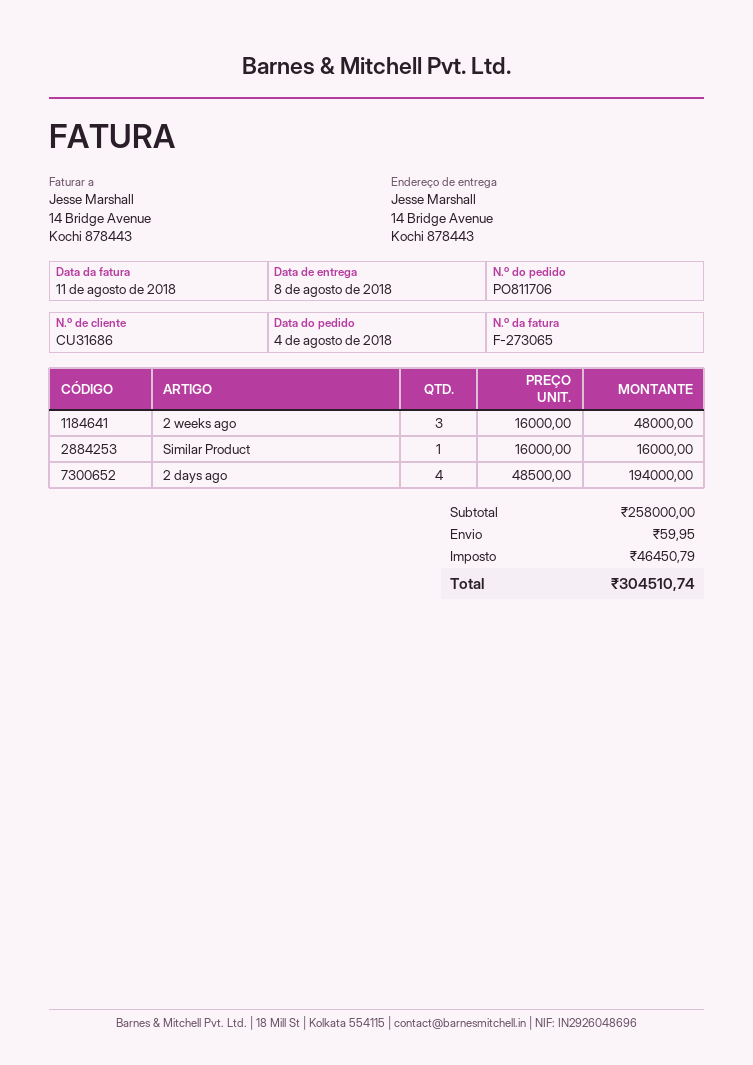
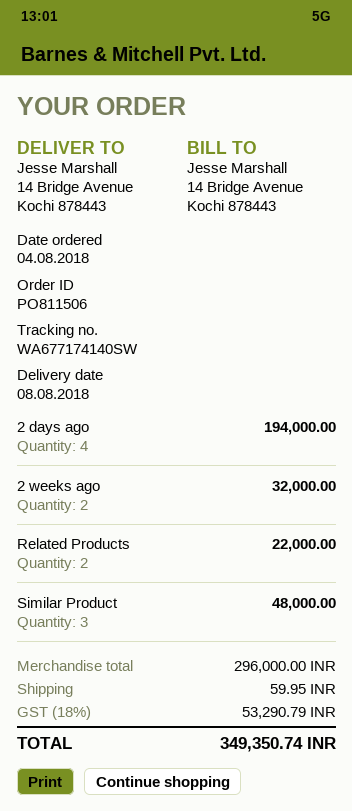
order number: PO811706 -> PO811506
2 weeks ago: 3 for 48000.00 -> 2 for 32000.00
Similar Product: 1 for 16000.00 -> 3 for 48000.00
Related Products: none -> 2 for 22000.00
subtotal: 258000.00 -> 296000.00
tax: 46450.79 -> 53290.79
total: 304510.74 -> 349350.74

